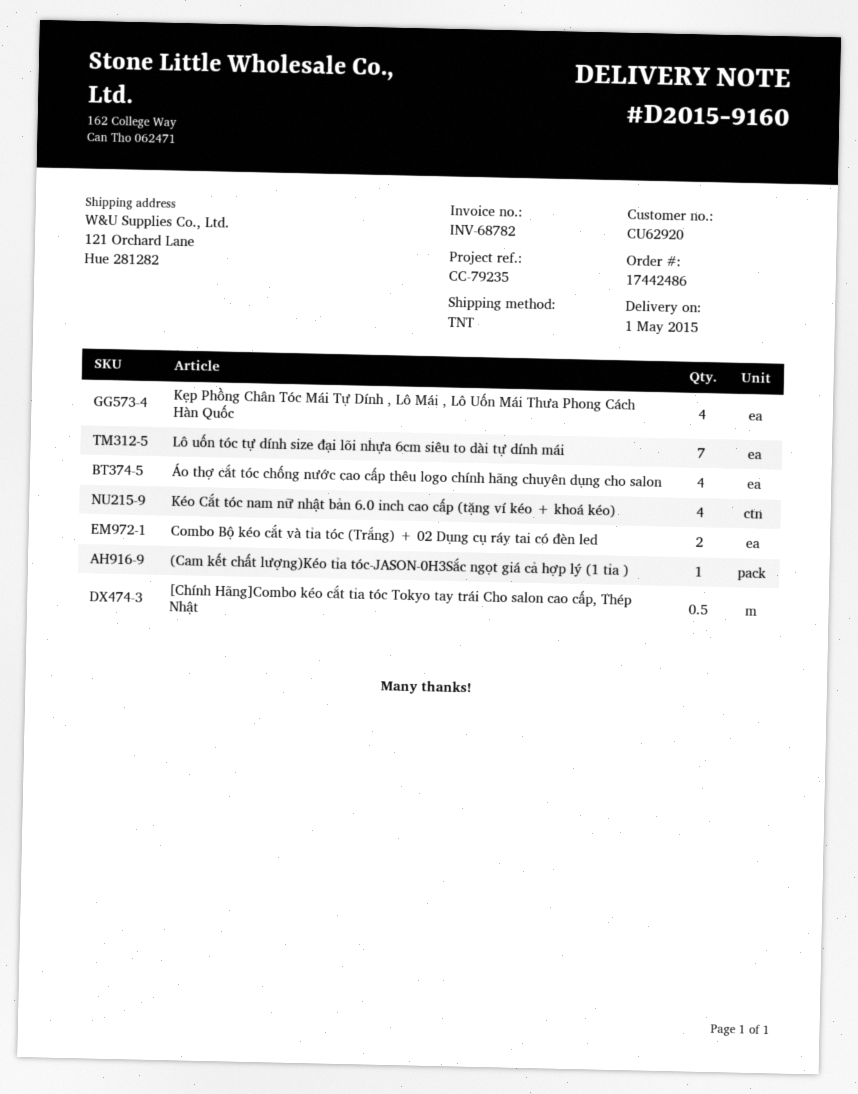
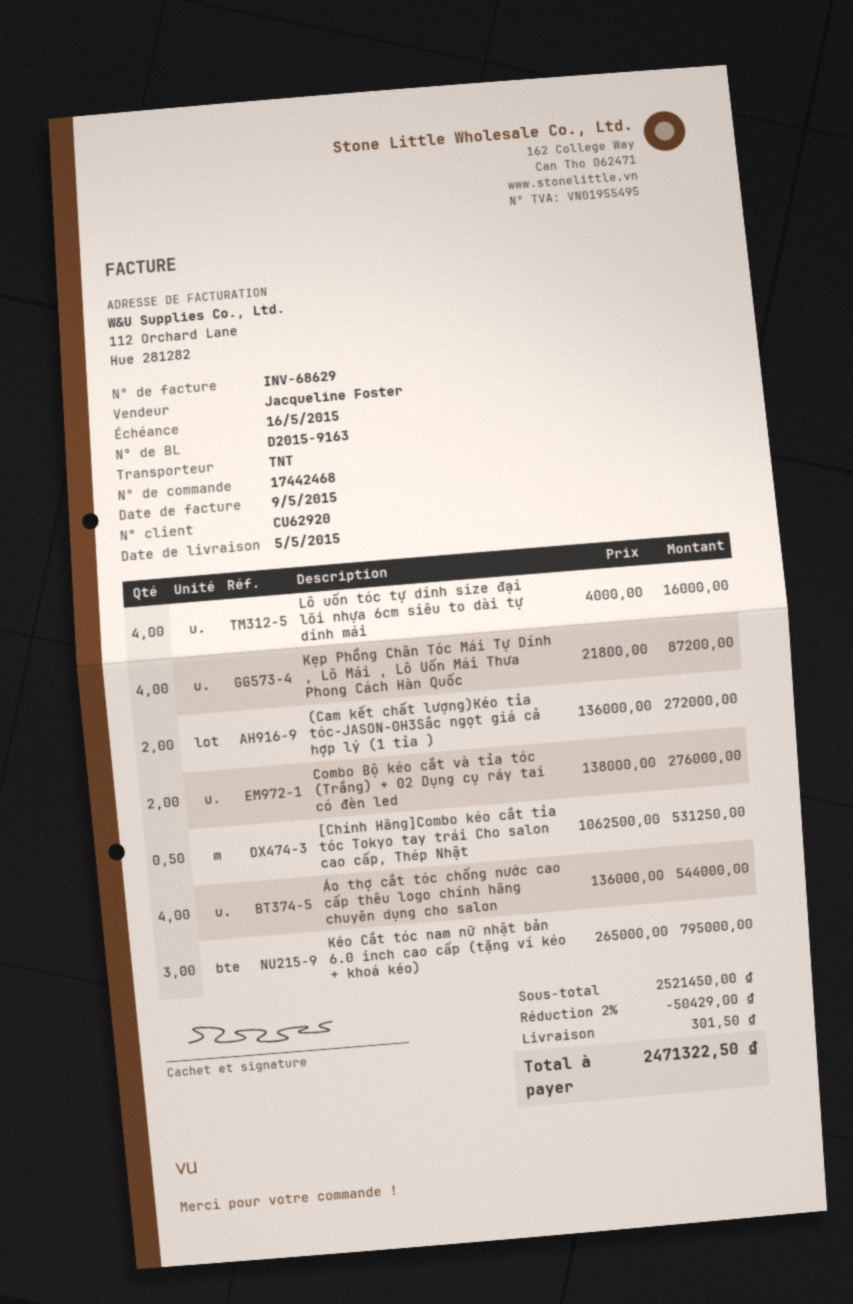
order number: 17442486 -> 17442468
delivery note number: D2015-9160 -> D2015-9163
delivery date: 2015-05-01 -> 2015-05-05
invoice number: INV-68782 -> INV-68629
Lô uốn tóc tự dính size đại lõi nhựa 6cm siêu to dài tự dính mái: 7 -> 4
Kéo Cắt tóc nam nữ nhật bản 6.0 inch cao cấp (tặng ví kéo + khoá kéo): 4 -> 3
(Cam kết chất lượng)Kéo tỉa tóc-JASON-0H3Sắc ngọt giá cả hợp lý (1 tỉa ): 1 -> 2

